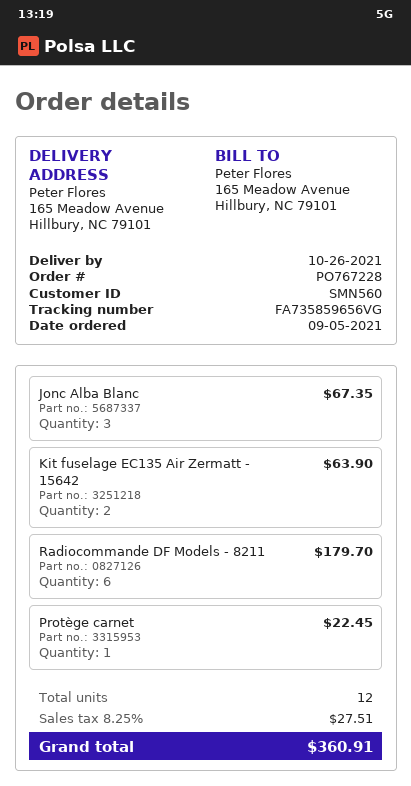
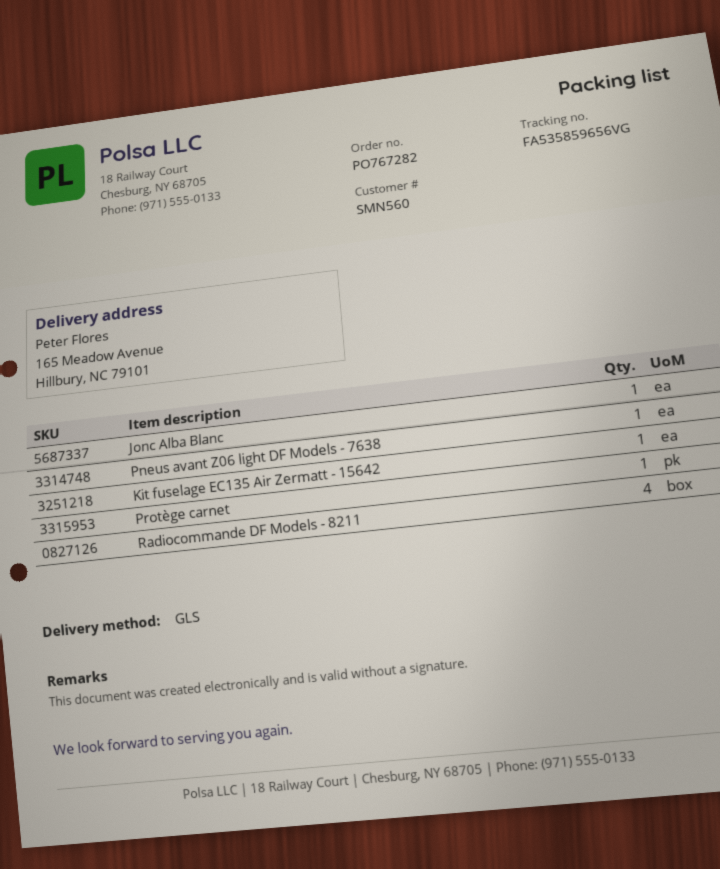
order number: PO767228 -> PO767282
tracking number: FA735859656VG -> FA535859656VG
Jonc Alba Blanc: 3 -> 1
Kit fuselage EC135 Air Zermatt - 15642: 2 -> 1
Radiocommande DF Models - 8211: 6 -> 4
Pneus avant Z06 light DF Models - 7638: none -> 1

